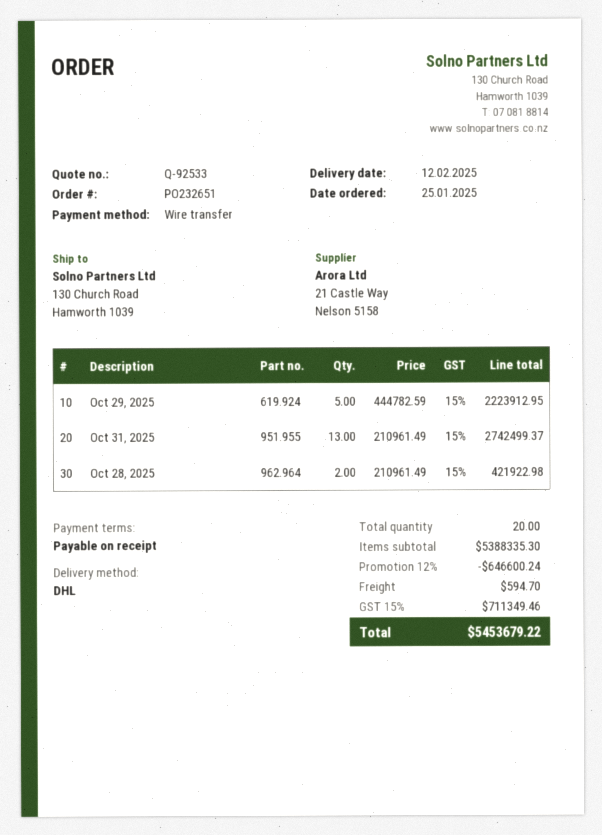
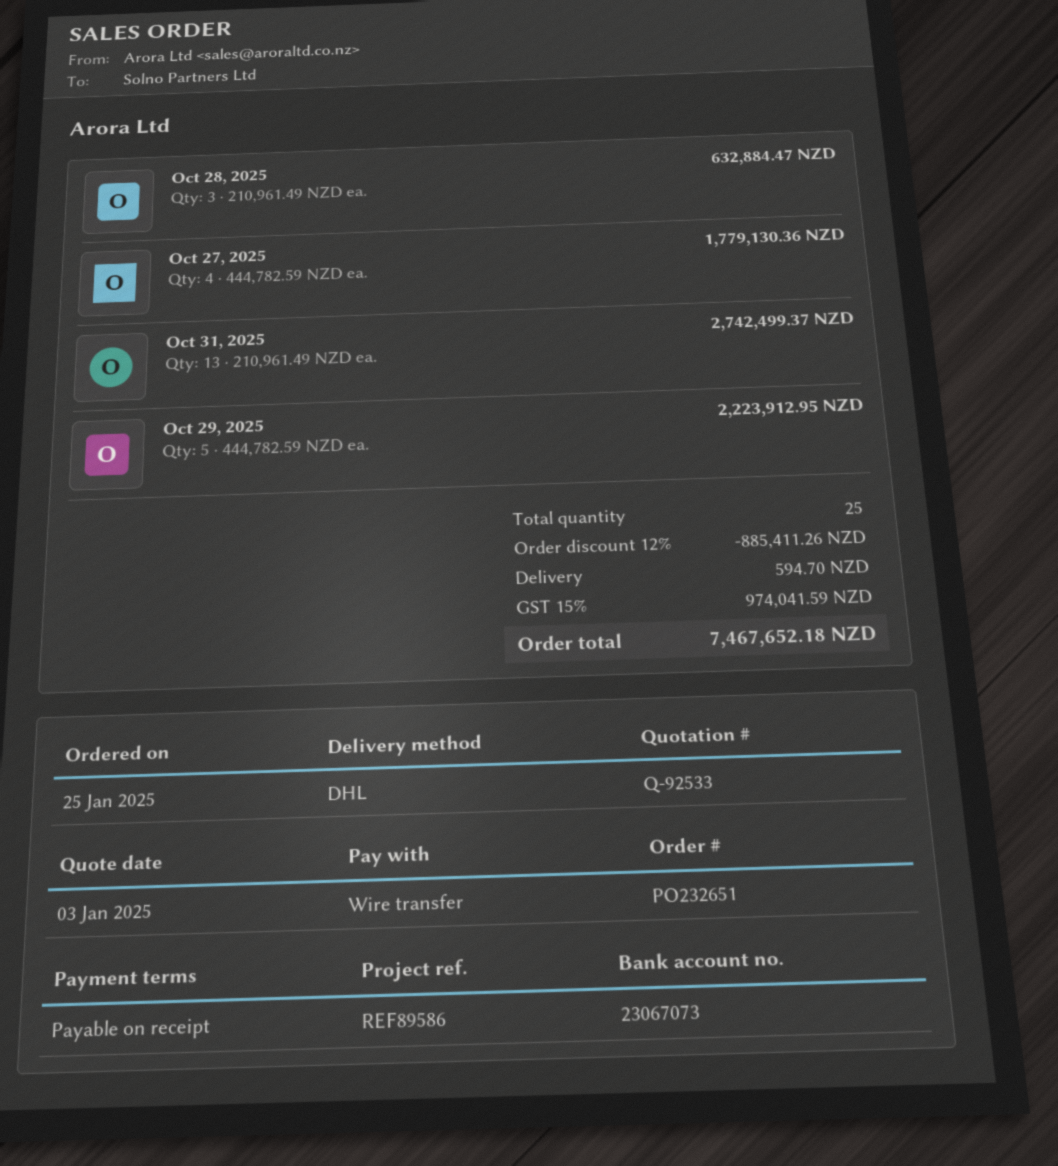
Oct 28, 2025: 2 x 210961.49 = 421922.98 -> 3 x 210961.49 = 632884.47
Oct 27, 2025: none -> 4 x 444782.59 = 1779130.36
total quantity: 20 -> 25
discount: 12% = 646600.24 -> 12% = 885411.26
tax: 15% = 711349.46 -> 15% = 974041.59
total: 5453679.22 -> 7467652.18

